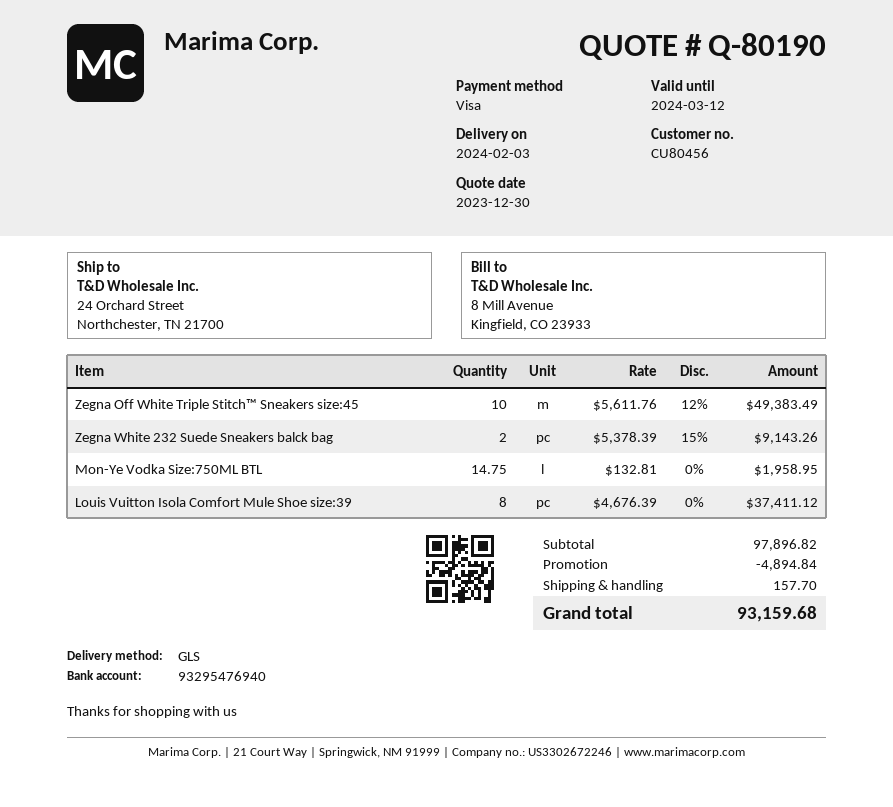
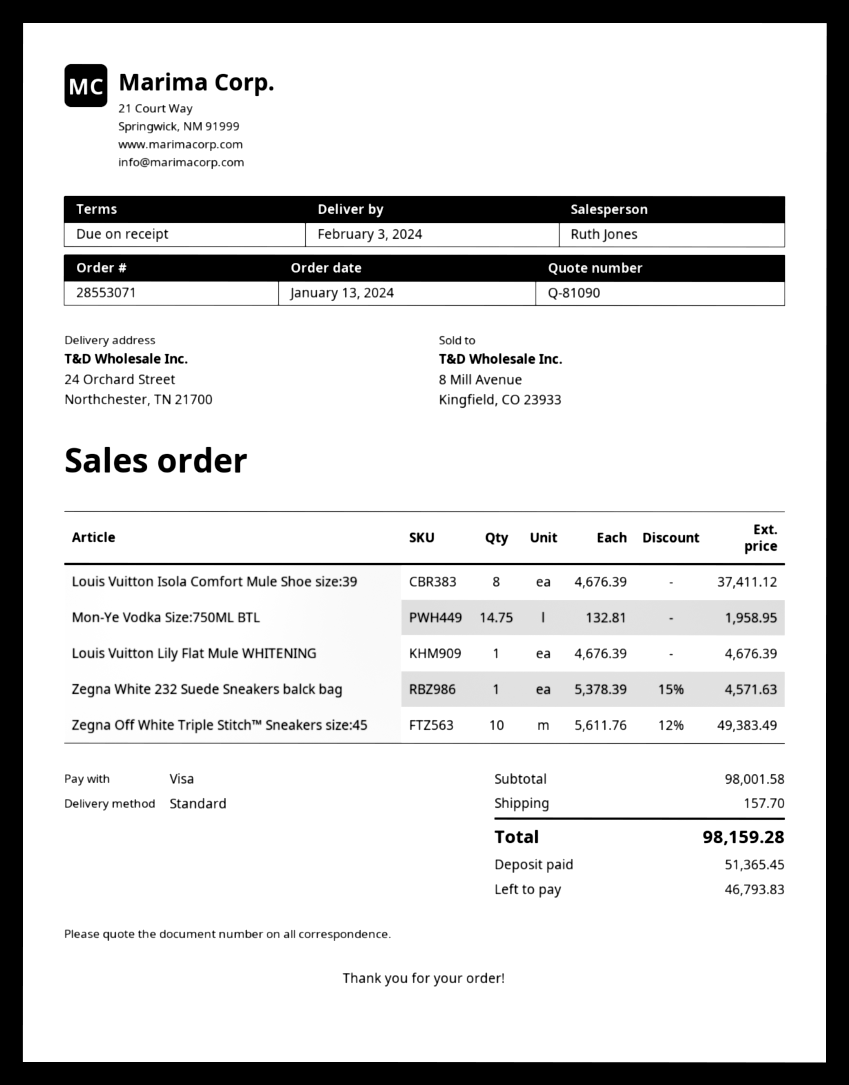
quote number: Q-80190 -> Q-81090
shipping method: GLS -> standard
Zegna White 232 Suede Sneakers balck bag: 2 x 5378.39 - 15% = 9143.26 -> 1 x 5378.39 - 15% = 4571.63
Louis Vuitton Lily Flat Mule WHITENING: none -> 1 x 4676.39 = 4676.39
subtotal: 97896.82 -> 98001.58
discount: 4894.84 -> none
total: 93159.68 -> 98159.28

